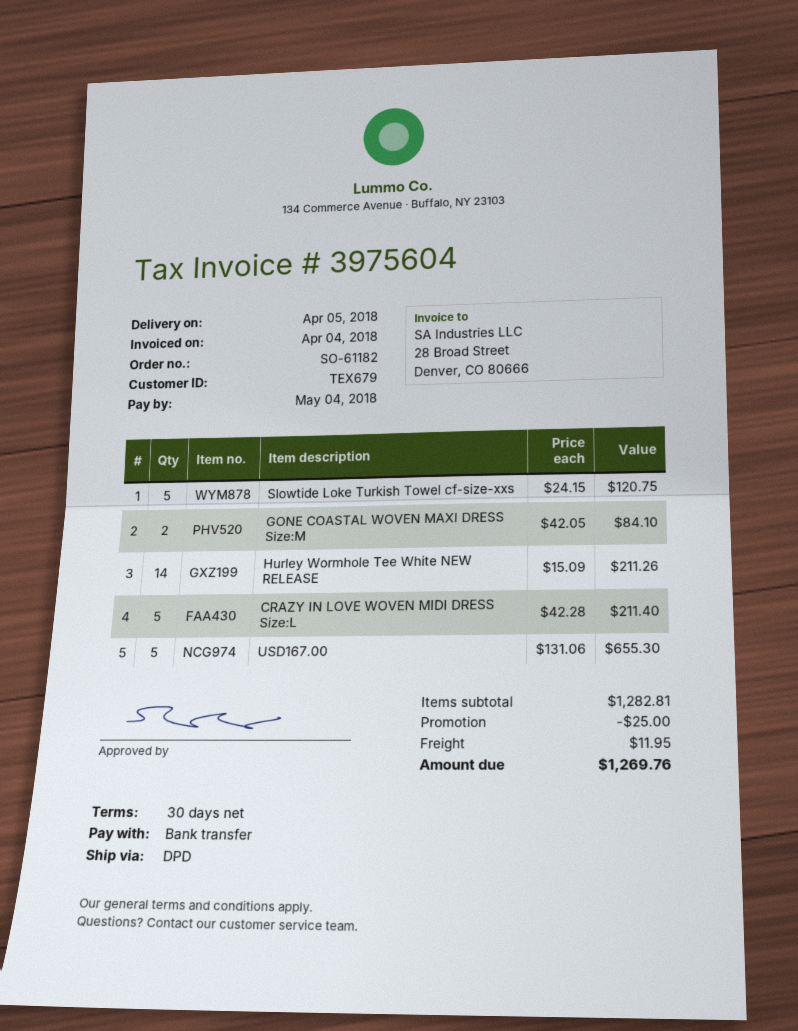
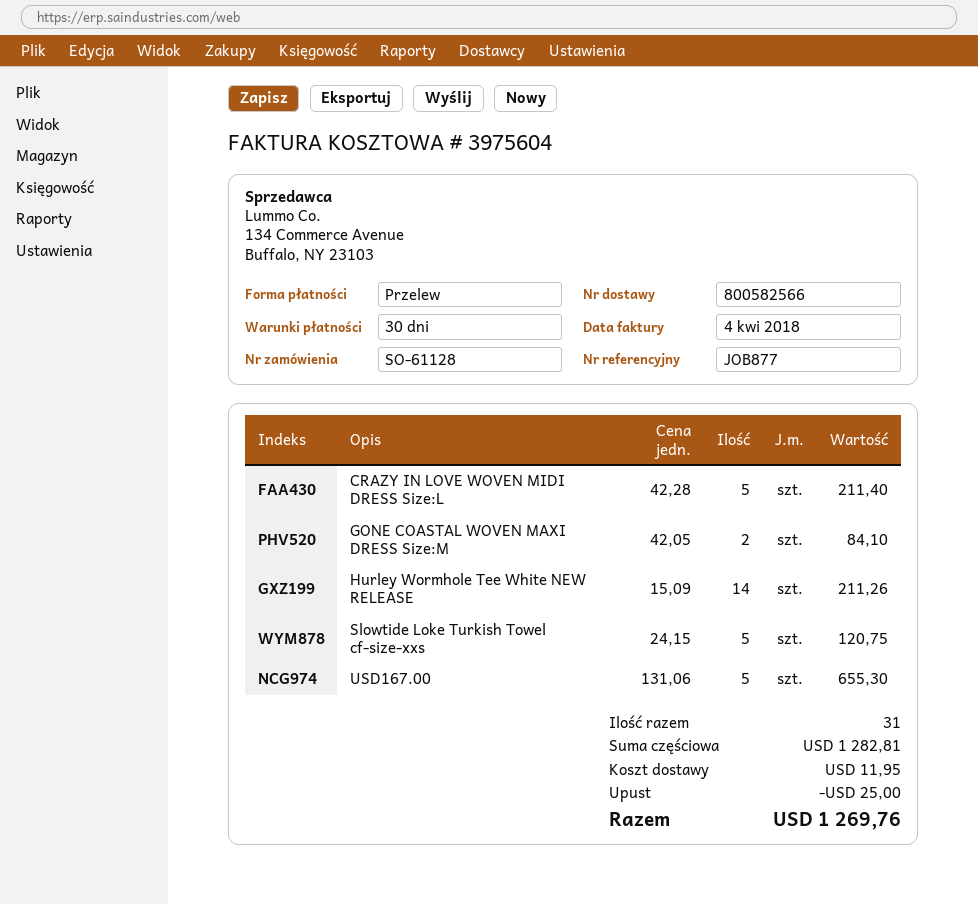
order number: SO-61182 -> SO-61128

